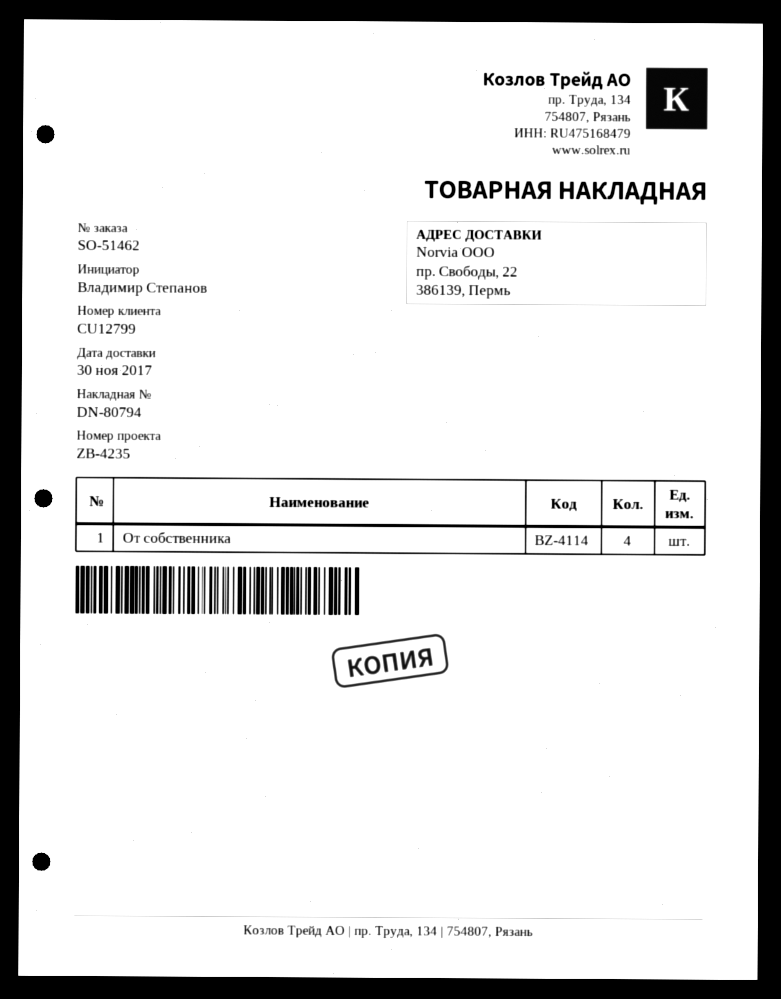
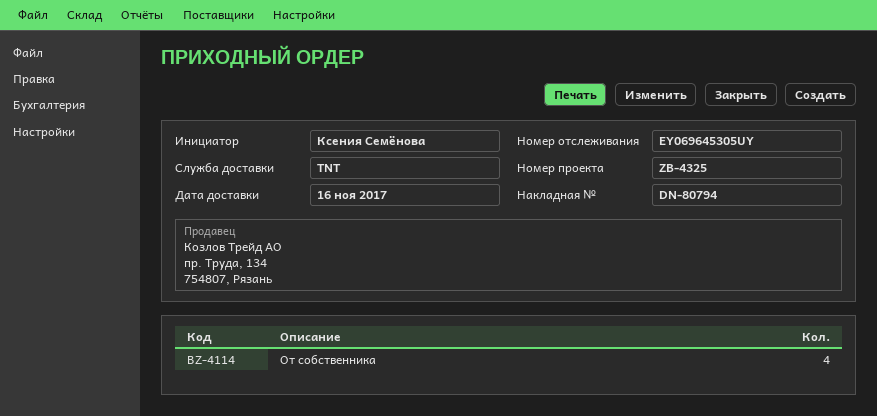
delivery date: 2017-11-30 -> 2017-11-16
reference: ZB-4235 -> ZB-4325
ordered by: Владимир Степанов -> Ксения Семёнова

